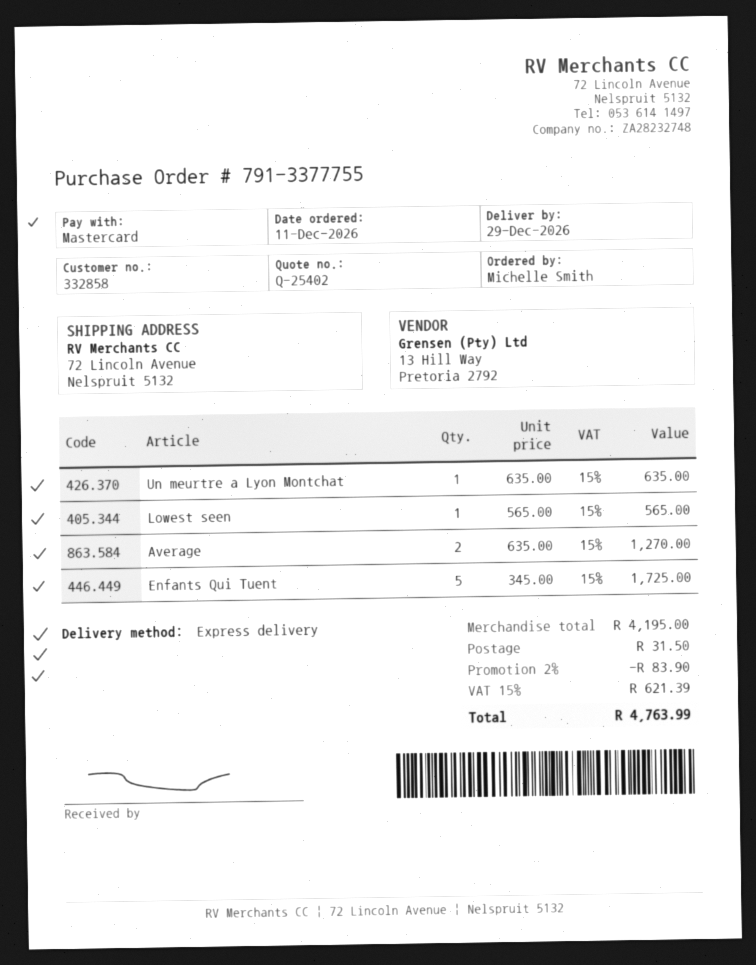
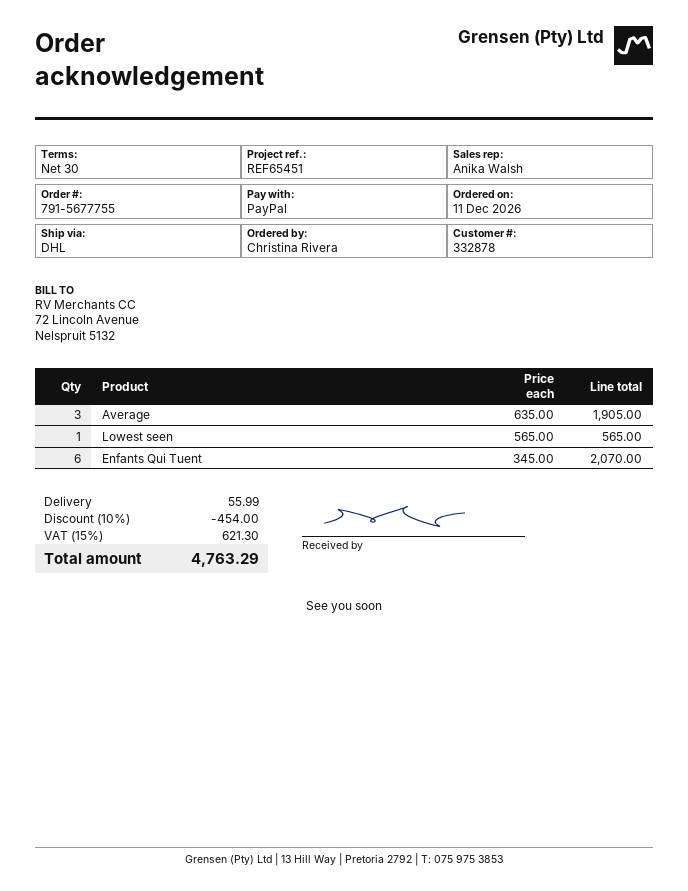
order number: 791-3377755 -> 791-5677755
customer number: 332858 -> 332878
ordered by: Michelle Smith -> Christina Rivera
payment method: Mastercard -> PayPal
shipping method: express -> DHL
Un meurtre a Lyon Montchat: 1 x 635.00 = 635.00 -> none
Average: 2 x 635.00 = 1270.00 -> 3 x 635.00 = 1905.00
Enfants Qui Tuent: 5 x 345.00 = 1725.00 -> 6 x 345.00 = 2070.00
discount: 2% = 83.90 -> 10% = 454.00
shipping: 31.50 -> 55.99
tax: 15% = 621.39 -> 15% = 621.30
total: 4763.99 -> 4763.29

